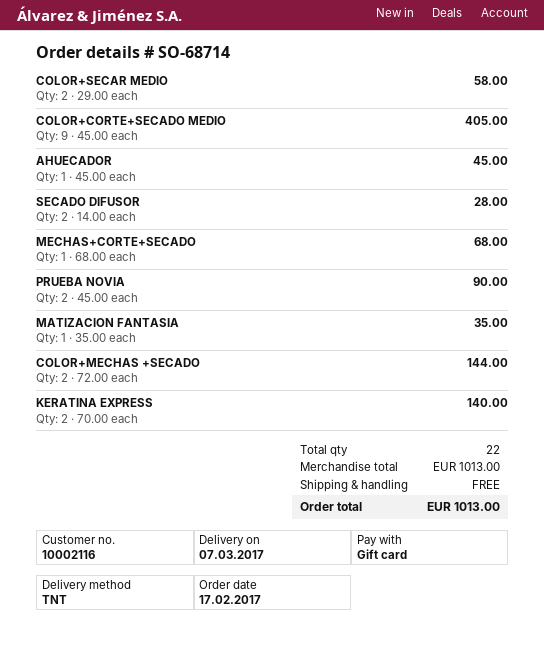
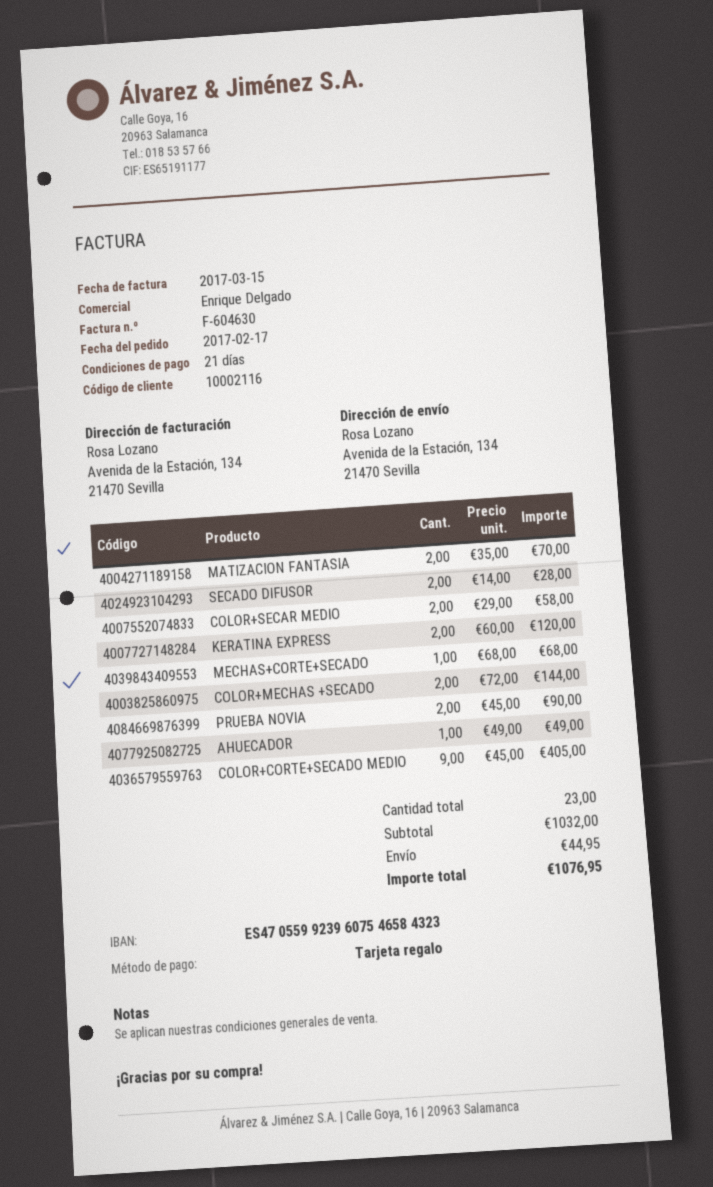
AHUECADOR: 1 x 45.00 = 45.00 -> 1 x 49.00 = 49.00
MATIZACION FANTASIA: 1 x 35.00 = 35.00 -> 2 x 35.00 = 70.00
KERATINA EXPRESS: 2 x 70.00 = 140.00 -> 2 x 60.00 = 120.00
total quantity: 22 -> 23
subtotal: 1013.00 -> 1032.00
shipping: 0.00 -> 44.95
total: 1013.00 -> 1076.95

